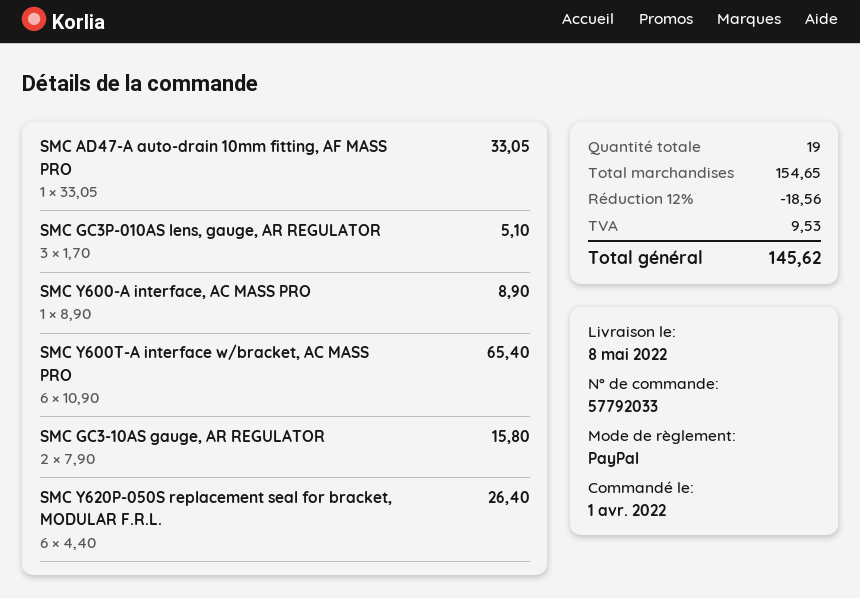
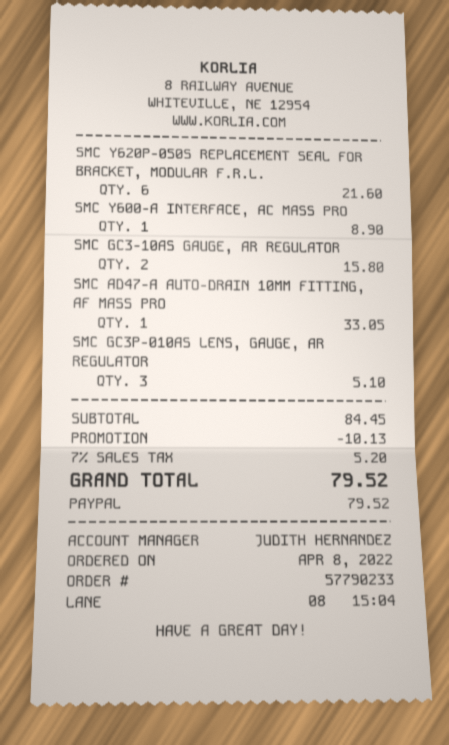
order number: 57792033 -> 57790233
order date: 2022-04-01 -> 2022-04-08
SMC Y600T-A interface w/bracket, AC MASS PRO: 6 for 65.40 -> none
SMC Y620P-050S replacement seal for bracket, MODULAR F.R.L.: 6 for 26.40 -> 6 for 21.60
subtotal: 154.65 -> 84.45
discount: 18.56 -> 10.13
tax: 9.53 -> 5.20
total: 145.62 -> 79.52

